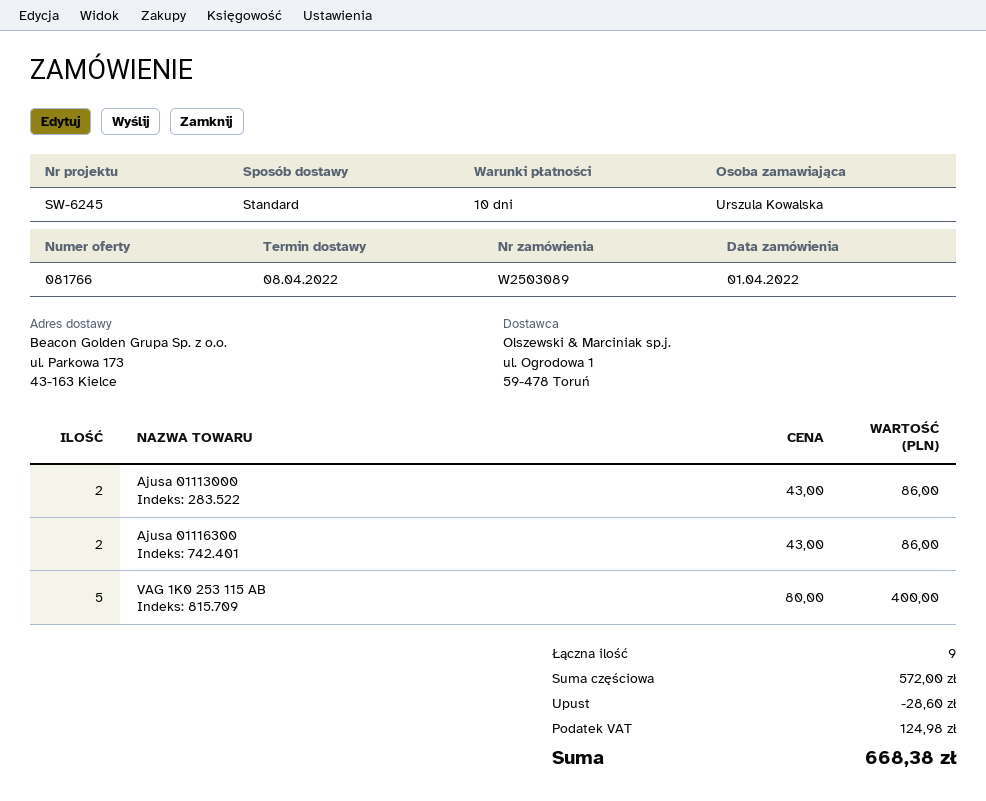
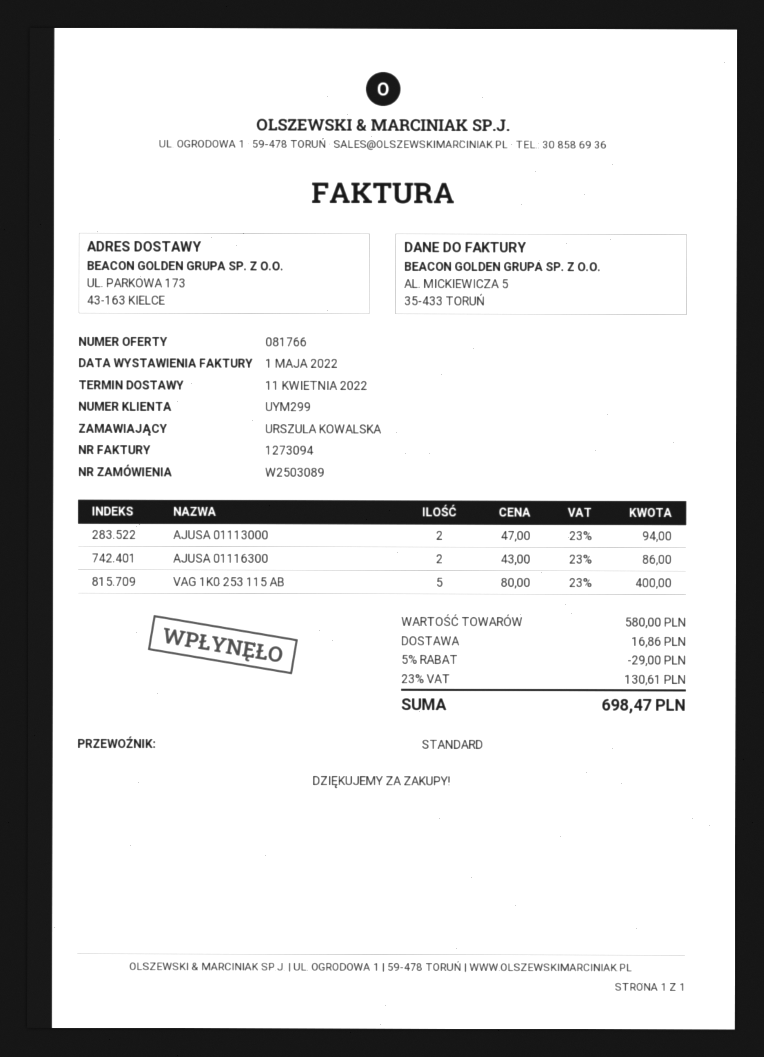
delivery date: 2022-04-08 -> 2022-04-11
Ajusa 01113000: 2 x 43.00 = 86.00 -> 2 x 47.00 = 94.00
subtotal: 572.00 -> 580.00
discount: 28.60 -> 29.00
shipping: none -> 16.86
tax: 124.98 -> 130.61
total: 668.38 -> 698.47

